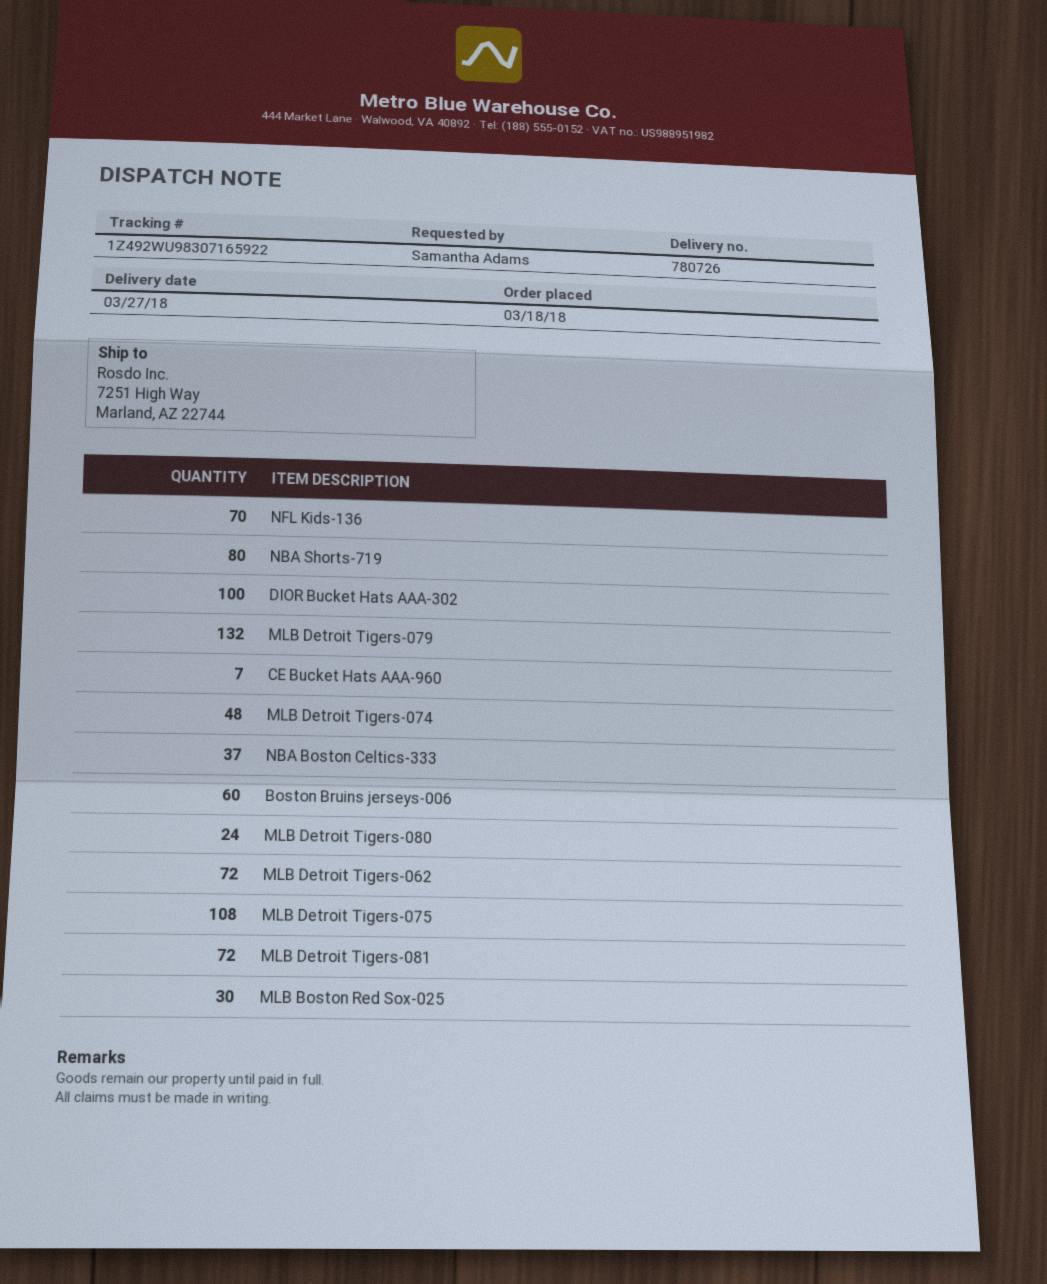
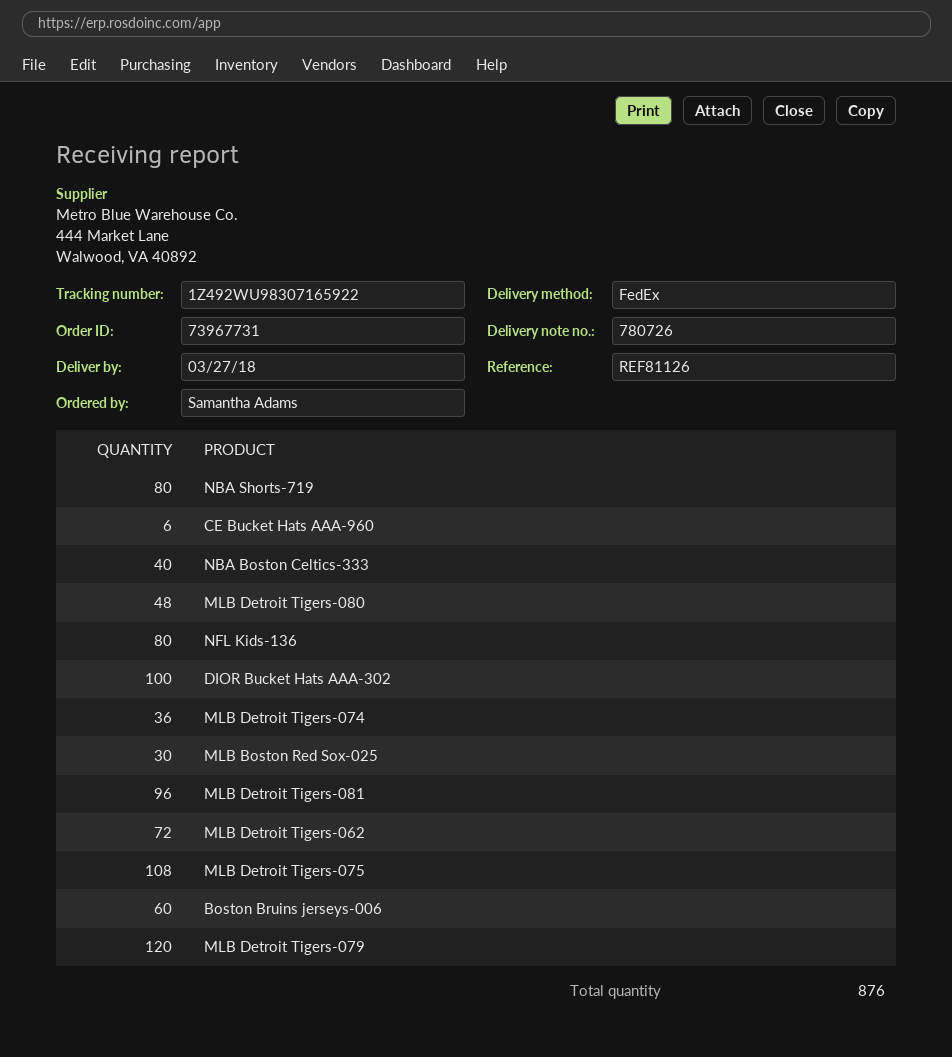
NFL Kids-136: 70 -> 80
MLB Detroit Tigers-079: 132 -> 120
CE Bucket Hats AAA-960: 7 -> 6
MLB Detroit Tigers-074: 48 -> 36
NBA Boston Celtics-333: 37 -> 40
MLB Detroit Tigers-080: 24 -> 48
MLB Detroit Tigers-081: 72 -> 96

